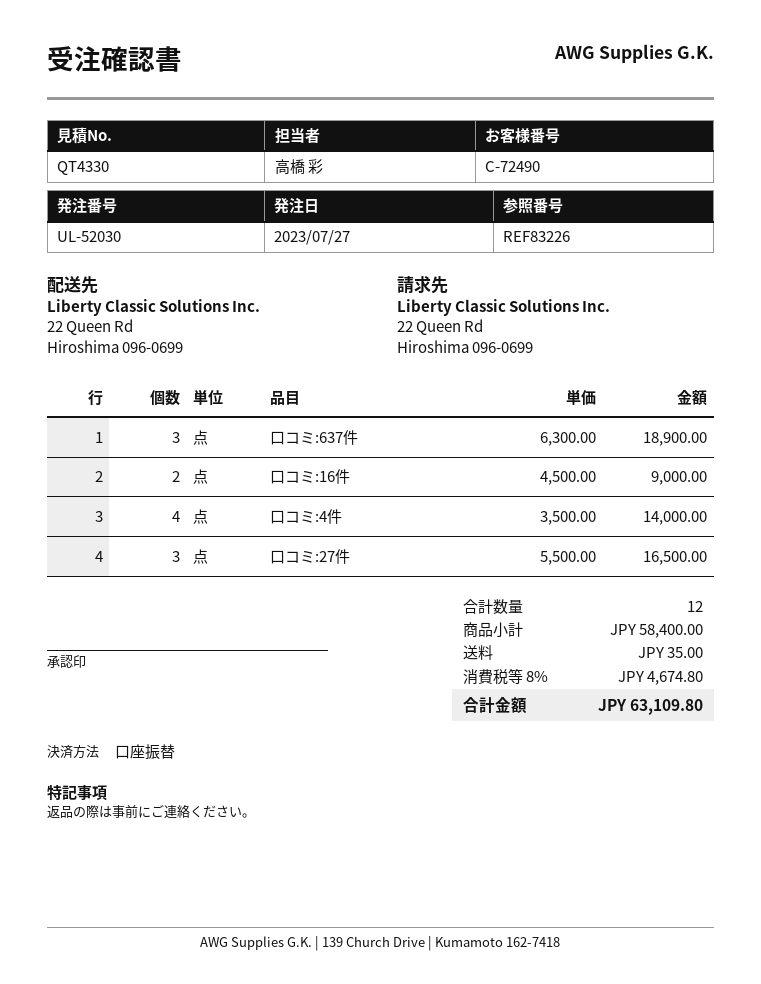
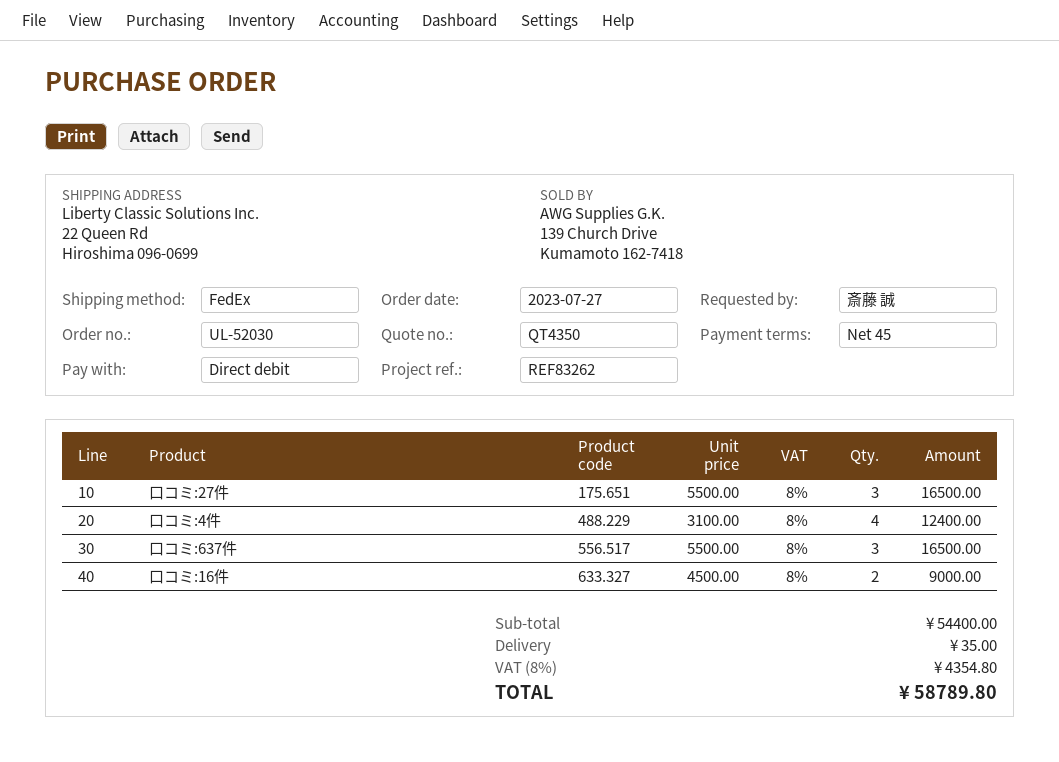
quote number: QT4330 -> QT4350
reference: REF83226 -> REF83262
口コミ:637件: 3 x 6300.00 = 18900.00 -> 3 x 5500.00 = 16500.00
口コミ:4件: 4 x 3500.00 = 14000.00 -> 4 x 3100.00 = 12400.00
subtotal: 58400.00 -> 54400.00
tax: 8% = 4674.80 -> 8% = 4354.80
total: 63109.80 -> 58789.80

